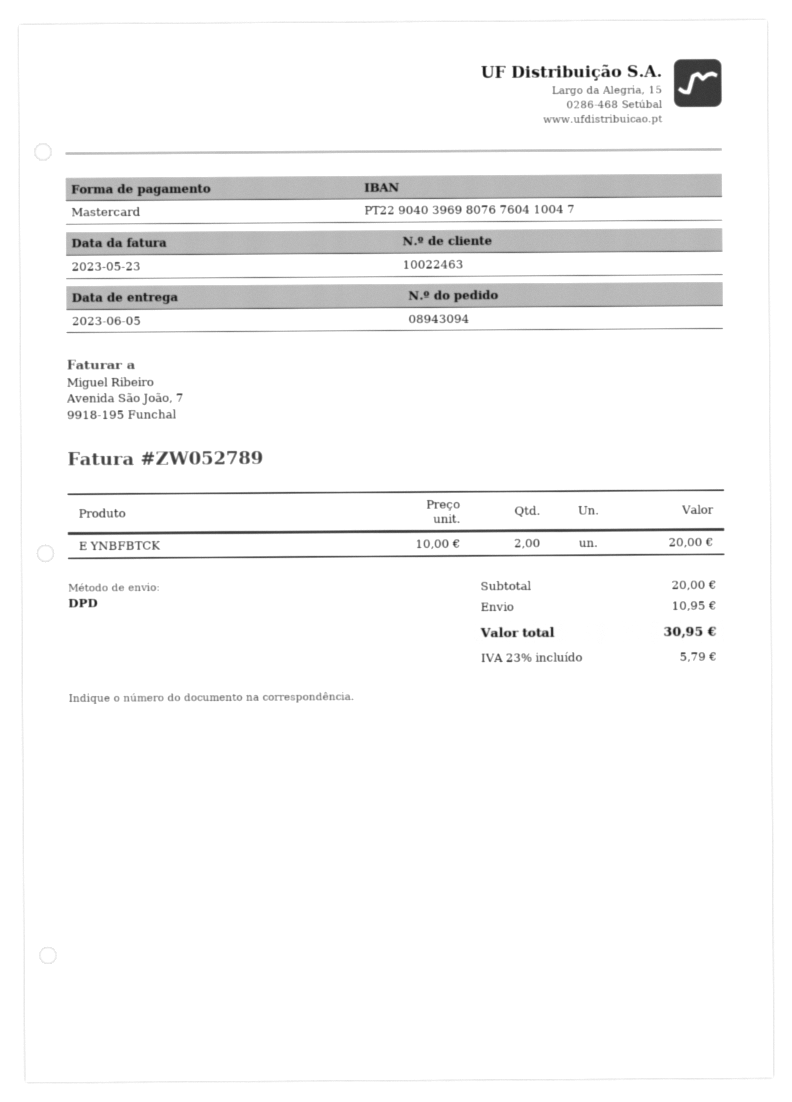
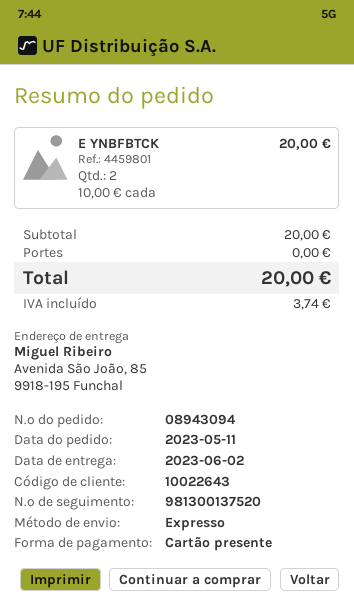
delivery date: 2023-06-05 -> 2023-06-02
customer number: 10022463 -> 10022643
payment method: Mastercard -> gift card
shipping method: DPD -> express
shipping: 10.95 -> 0.00
tax: 5.79 -> 3.74
total: 30.95 -> 20.00

